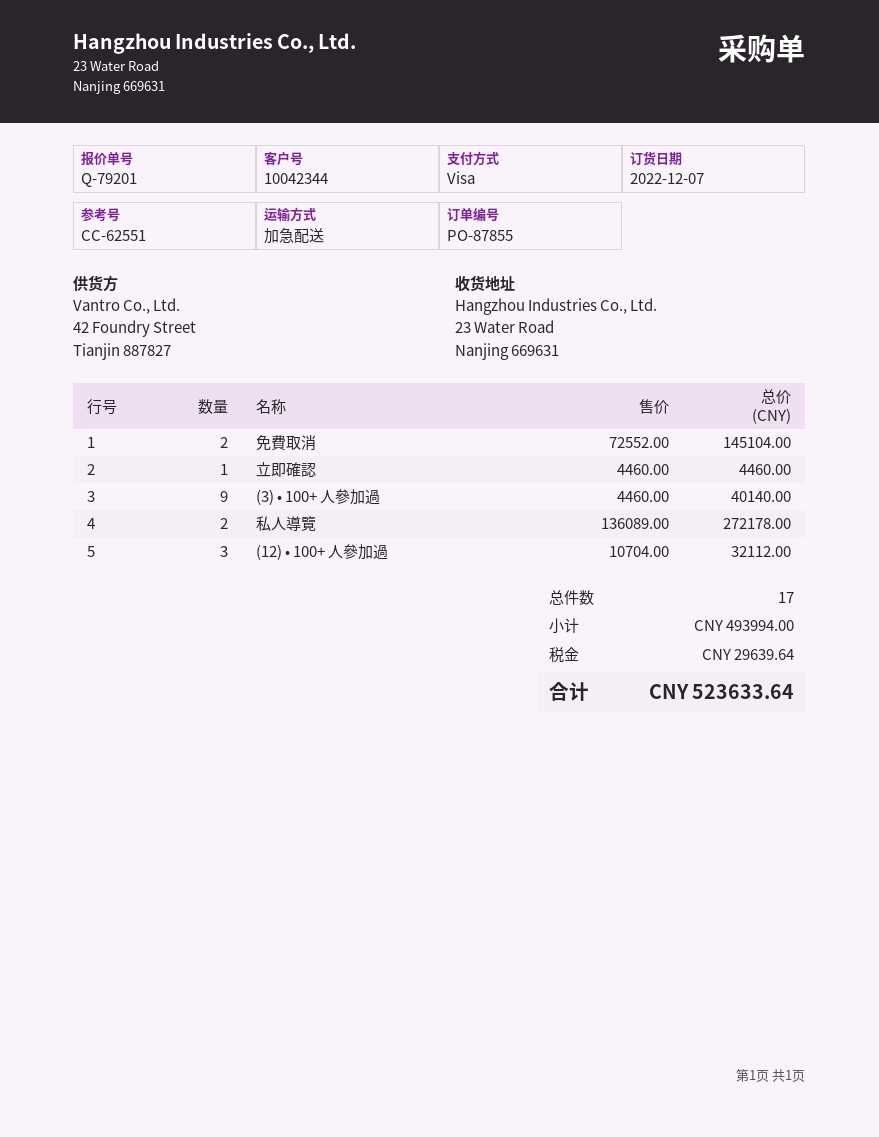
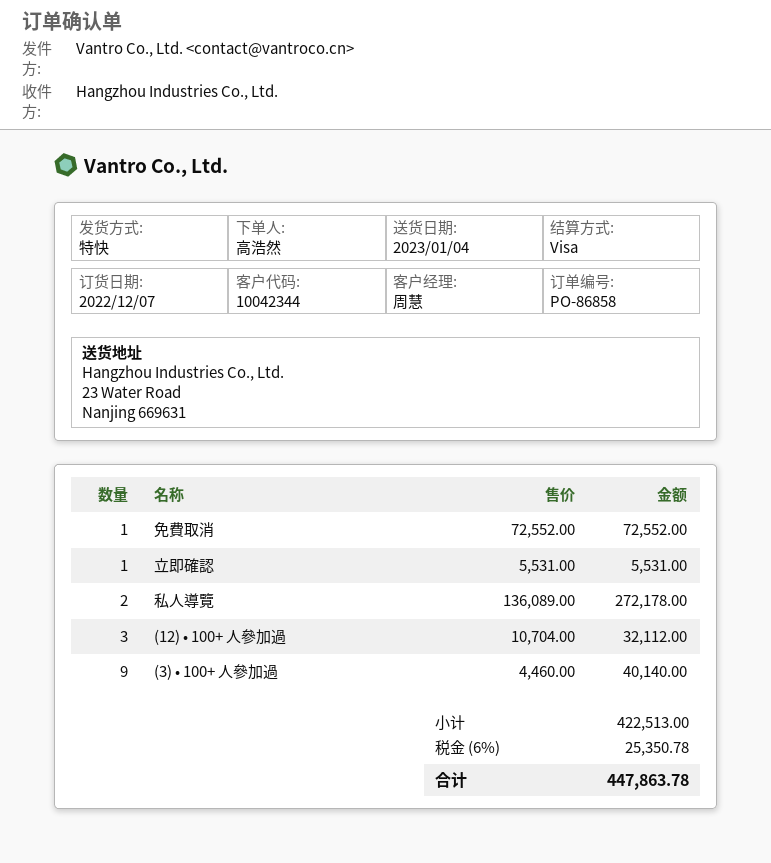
order number: PO-87855 -> PO-86858
免費取消: 2 x 72552.00 = 145104.00 -> 1 x 72552.00 = 72552.00
立即確認: 1 x 4460.00 = 4460.00 -> 1 x 5531.00 = 5531.00
subtotal: 493994.00 -> 422513.00
tax: 29639.64 -> 25350.78
total: 523633.64 -> 447863.78

